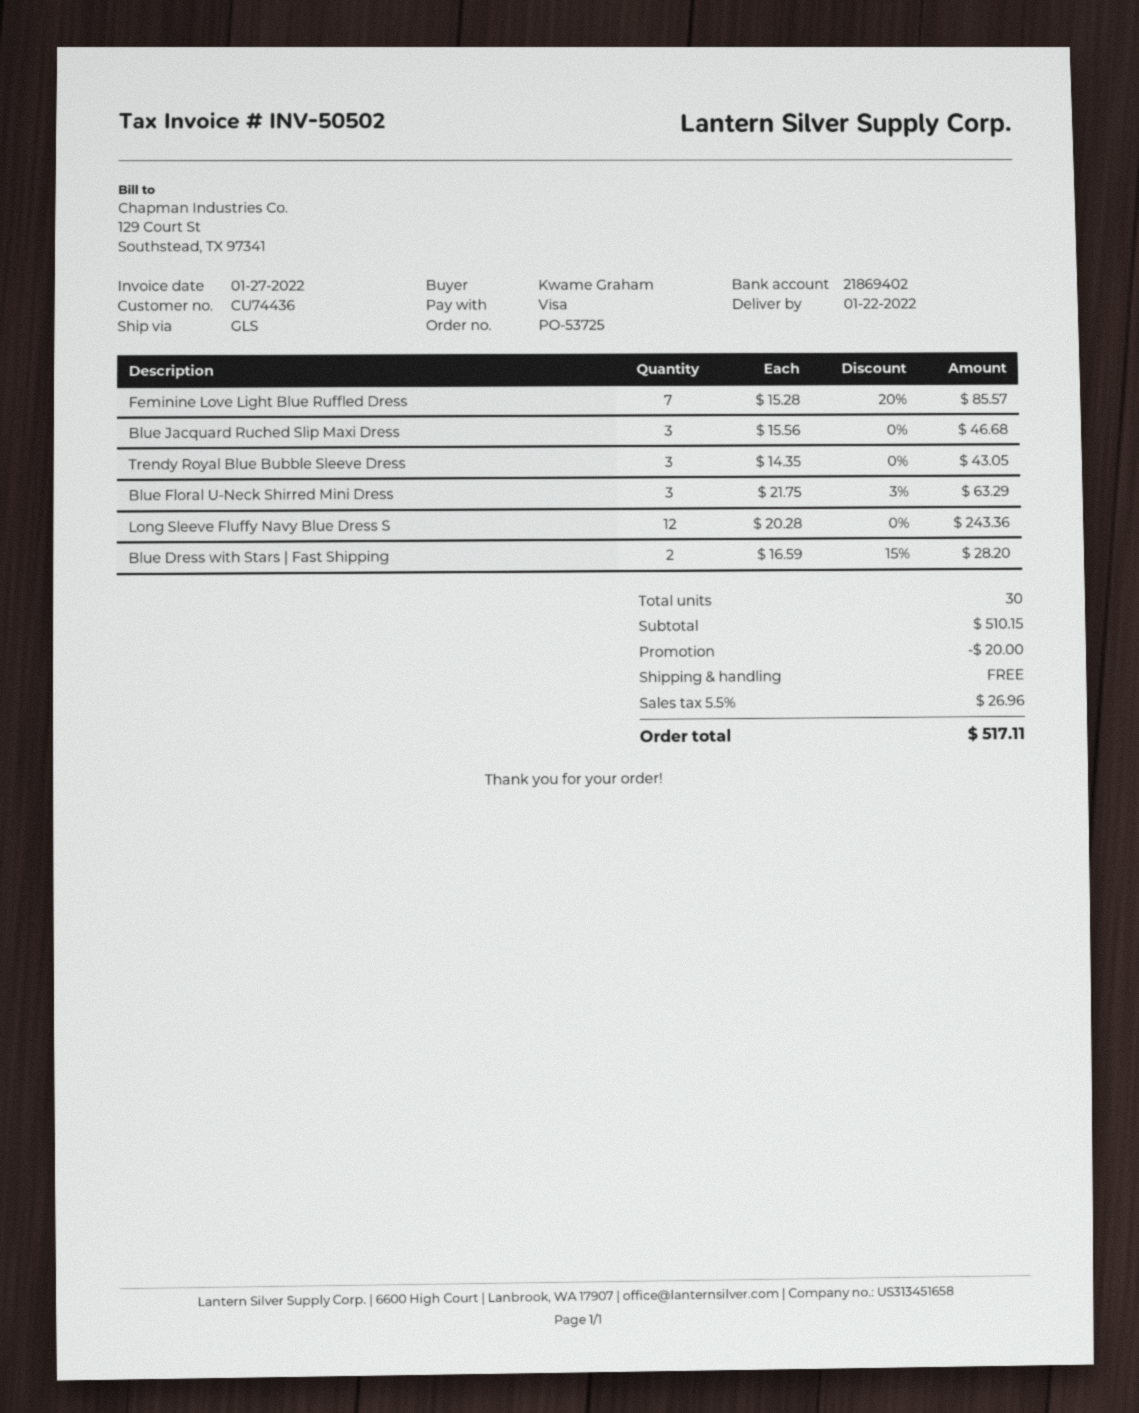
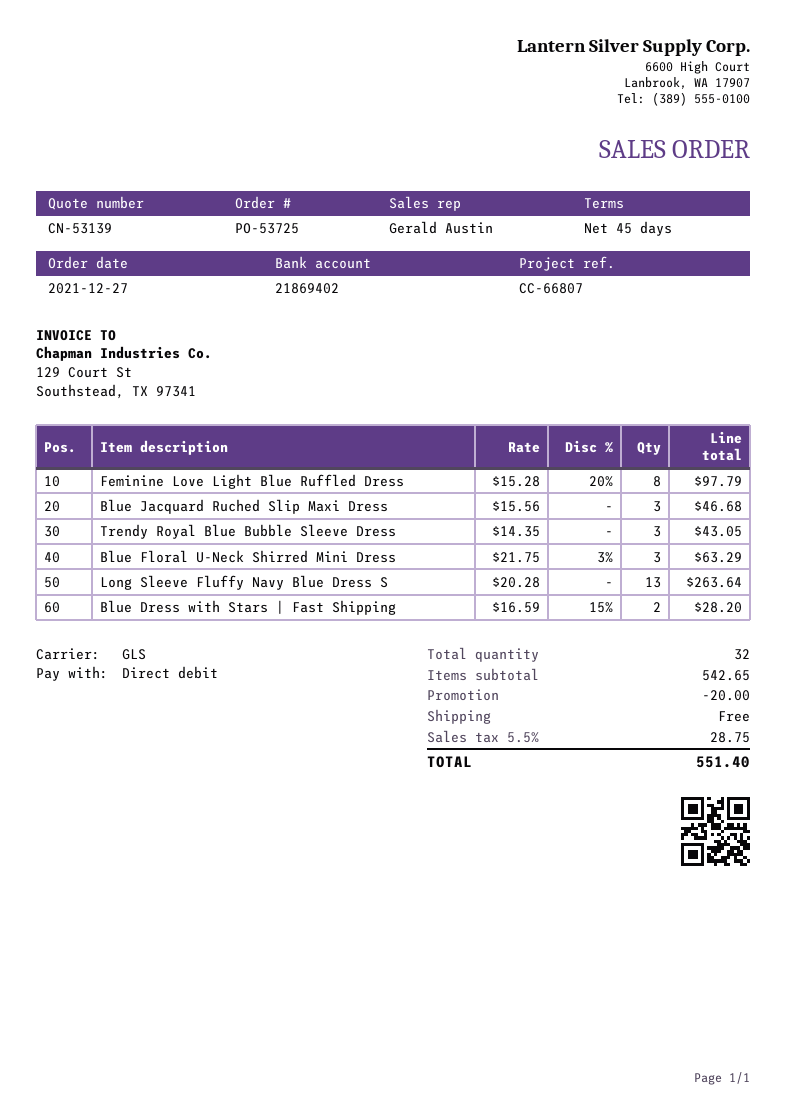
payment method: Visa -> direct debit
Feminine Love Light Blue Ruffled Dress: 7 x 15.28 - 20% = 85.57 -> 8 x 15.28 - 20% = 97.79
Long Sleeve Fluffy Navy Blue Dress S: 12 x 20.28 = 243.36 -> 13 x 20.28 = 263.64
total quantity: 30 -> 32
subtotal: 510.15 -> 542.65
tax: 5.5% = 26.96 -> 5.5% = 28.75
total: 517.11 -> 551.40

